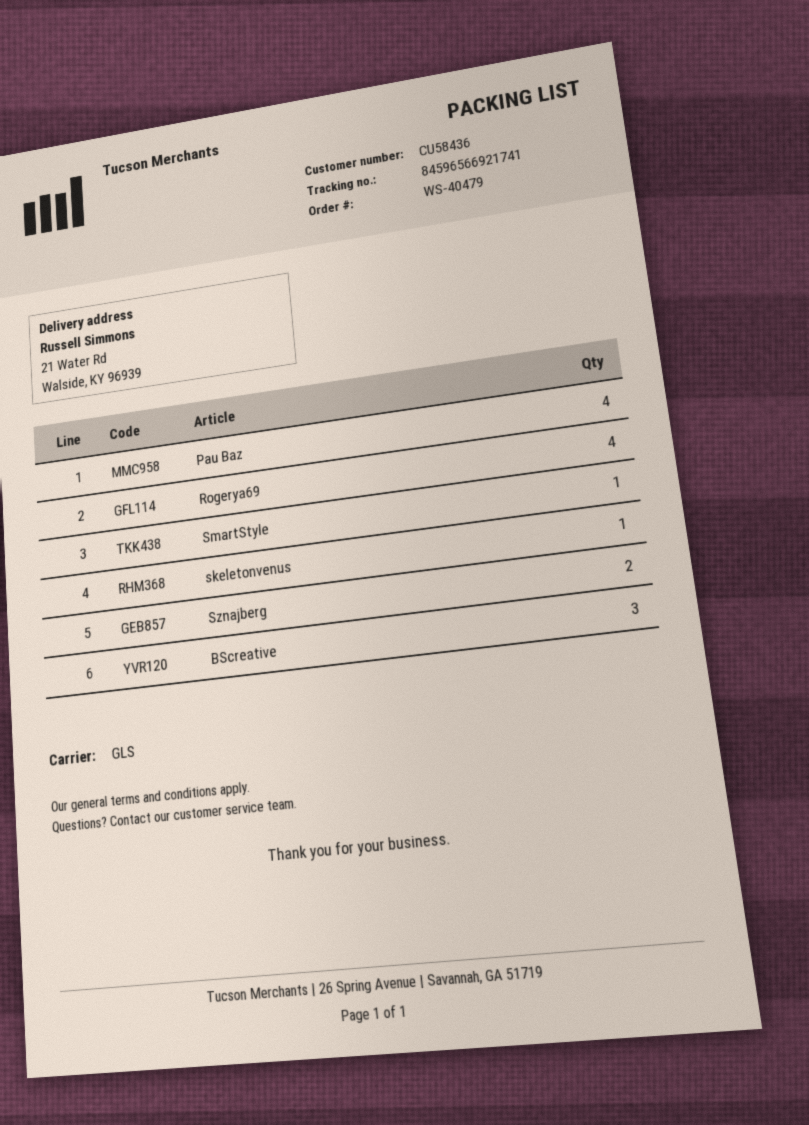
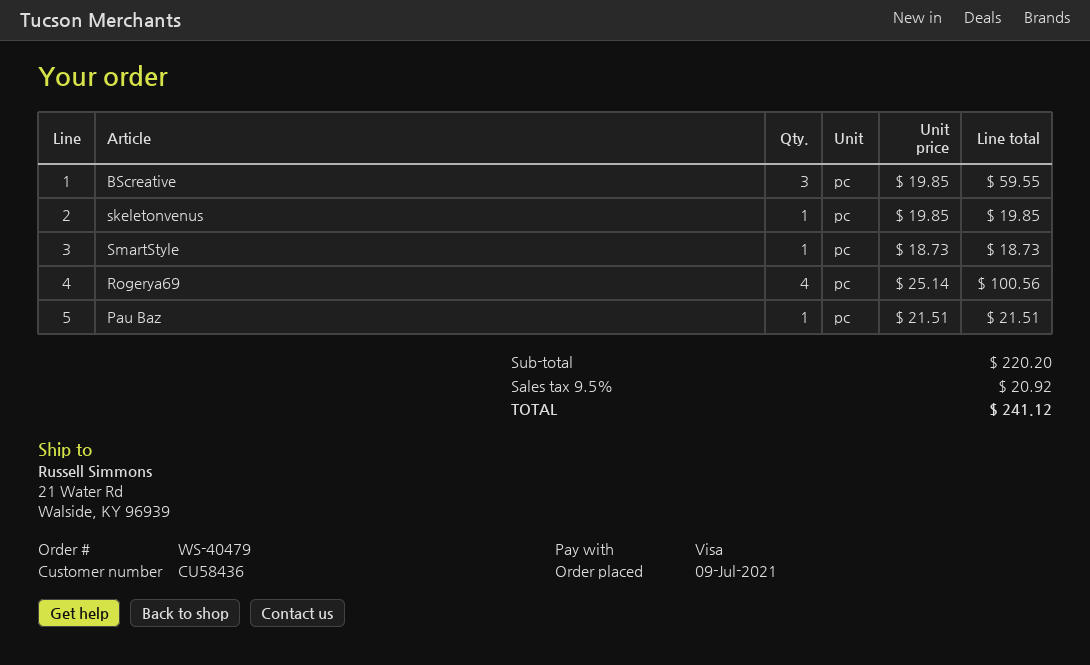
Pau Baz: 4 -> 1
Sznajberg: 2 -> none

